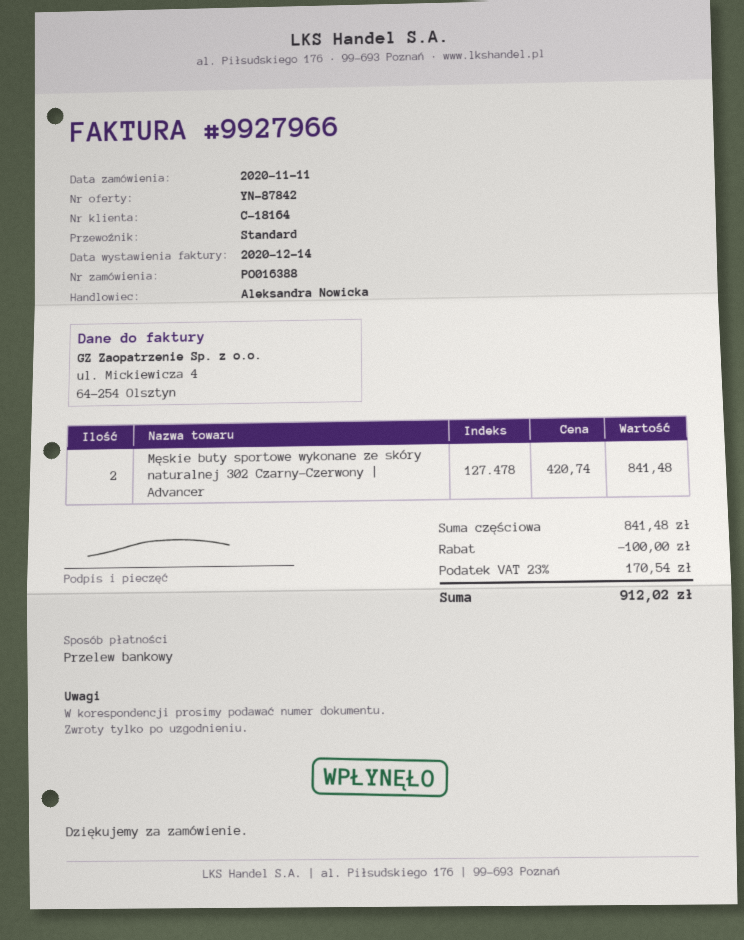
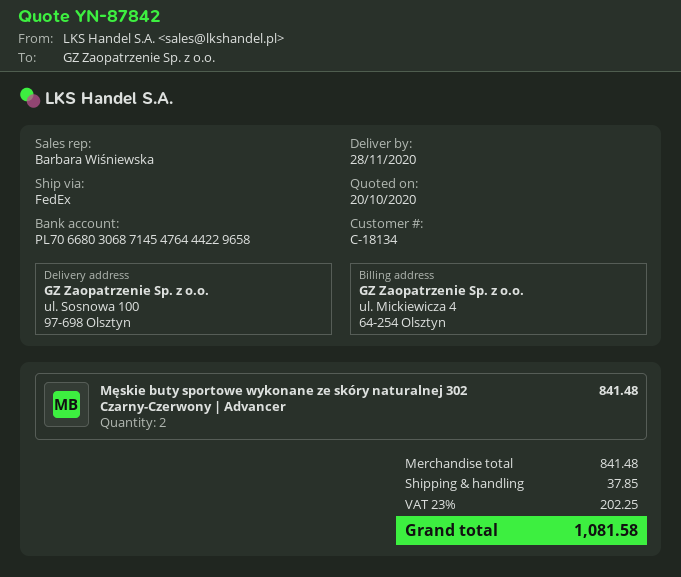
customer number: C-18164 -> C-18134
sales rep: Aleksandra Nowicka -> Barbara Wiśniewska
shipping method: standard -> FedEx
discount: 100.00 -> none
shipping: none -> 37.85
tax: 23% = 170.54 -> 23% = 202.25
total: 912.02 -> 1081.58

